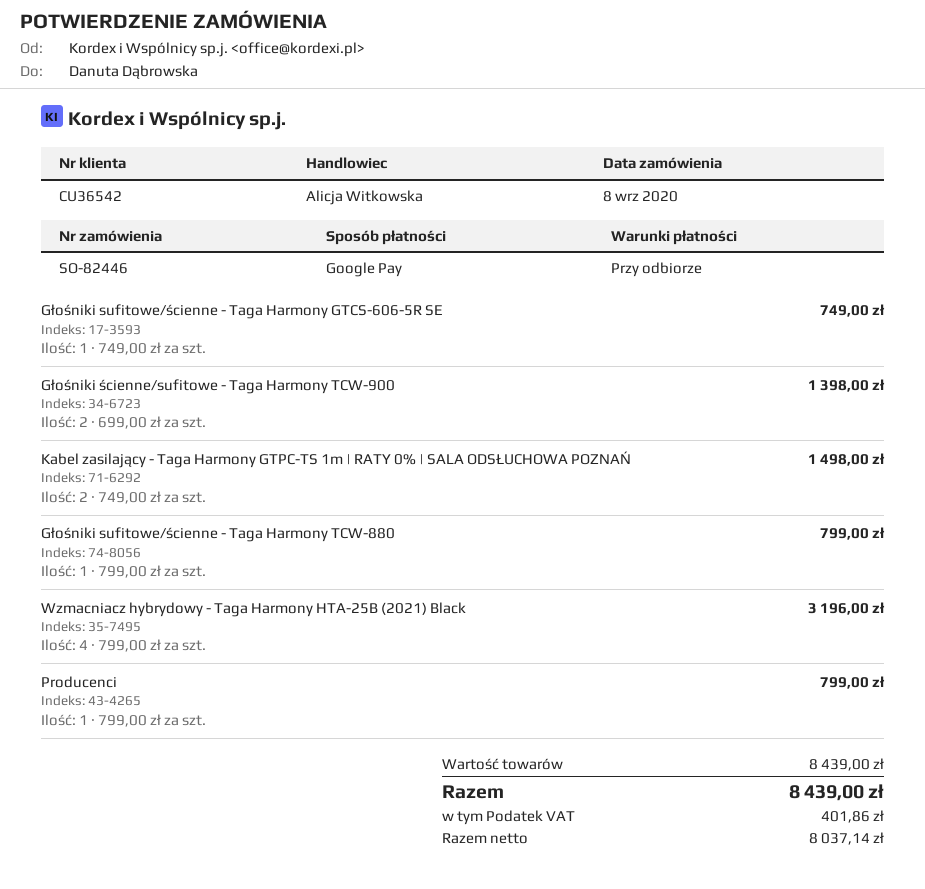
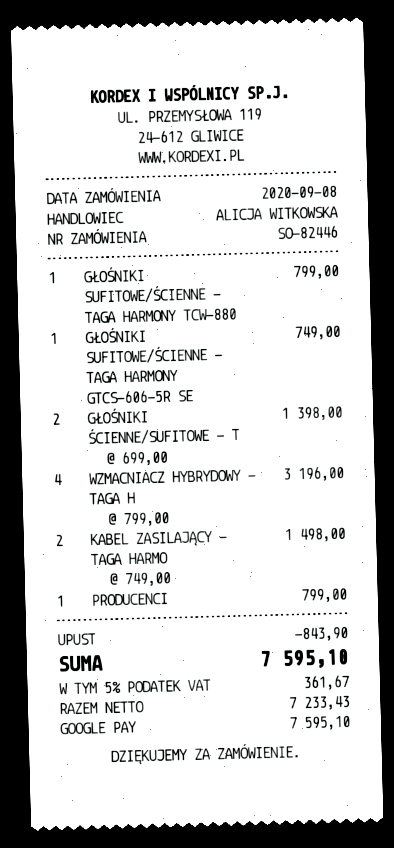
discount: none -> 843.90
net: 8037.14 -> 7233.43
tax: 401.86 -> 361.67
total: 8439.00 -> 7595.10

